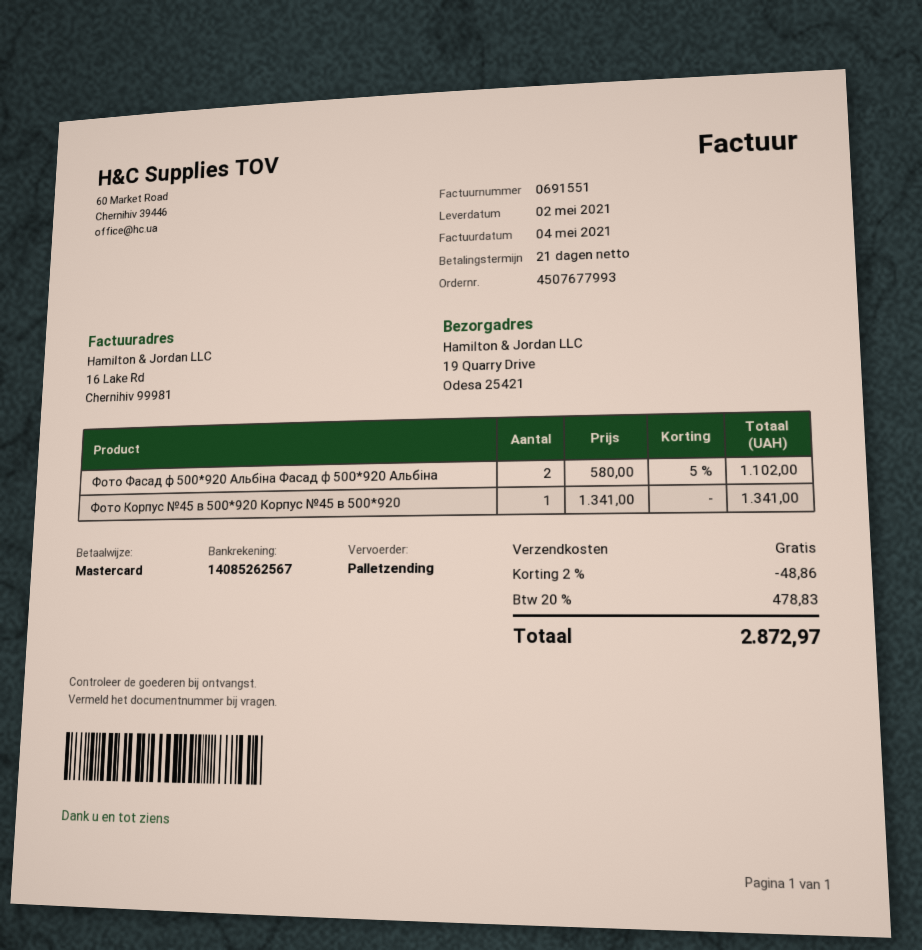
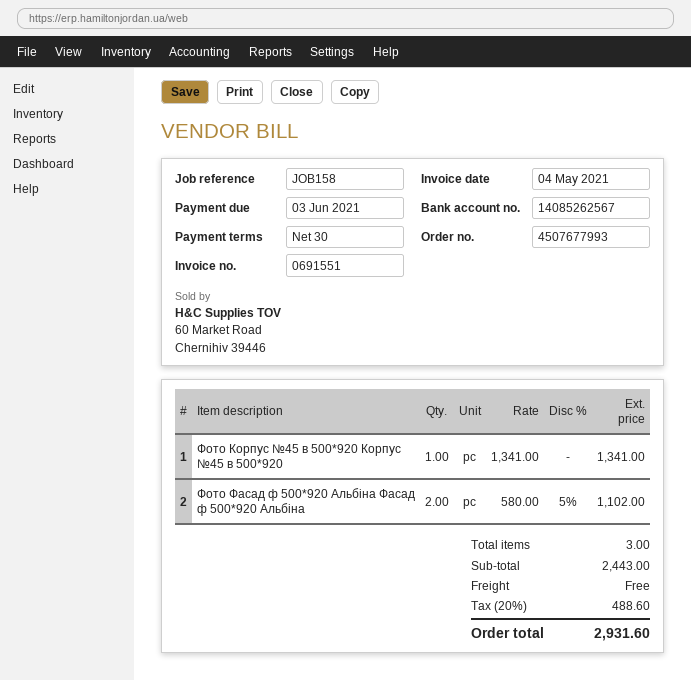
payment terms: 21 days -> 30 days
discount: 2% = 48.86 -> none
tax: 20% = 478.83 -> 20% = 488.60
total: 2872.97 -> 2931.60

